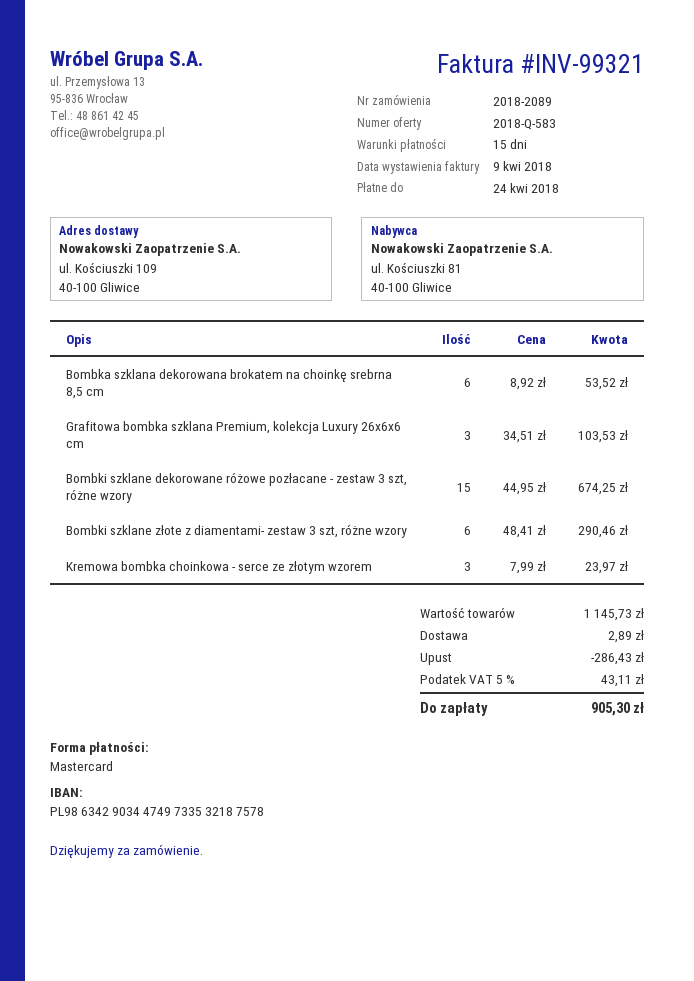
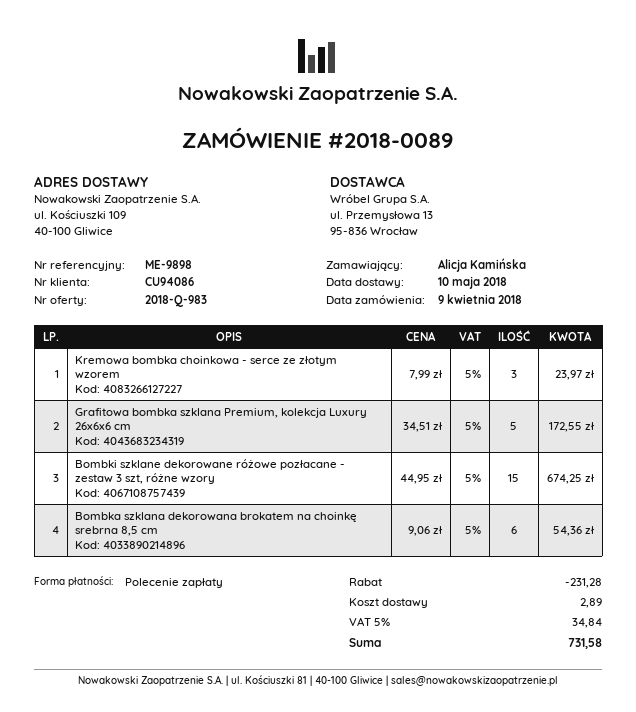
quote number: 2018-Q-583 -> 2018-Q-983
order number: 2018-2089 -> 2018-0089
payment method: Mastercard -> direct debit
Bombka szklana dekorowana brokatem na choinkę srebrna 8,5 cm: 6 x 8.92 = 53.52 -> 6 x 9.06 = 54.36
Grafitowa bombka szklana Premium, kolekcja Luxury 26x6x6 cm: 3 x 34.51 = 103.53 -> 5 x 34.51 = 172.55
Bombki szklane złote z diamentami- zestaw 3 szt, różne wzory: 6 x 48.41 = 290.46 -> none
discount: 286.43 -> 231.28
tax: 5% = 43.11 -> 5% = 34.84
total: 905.30 -> 731.58

